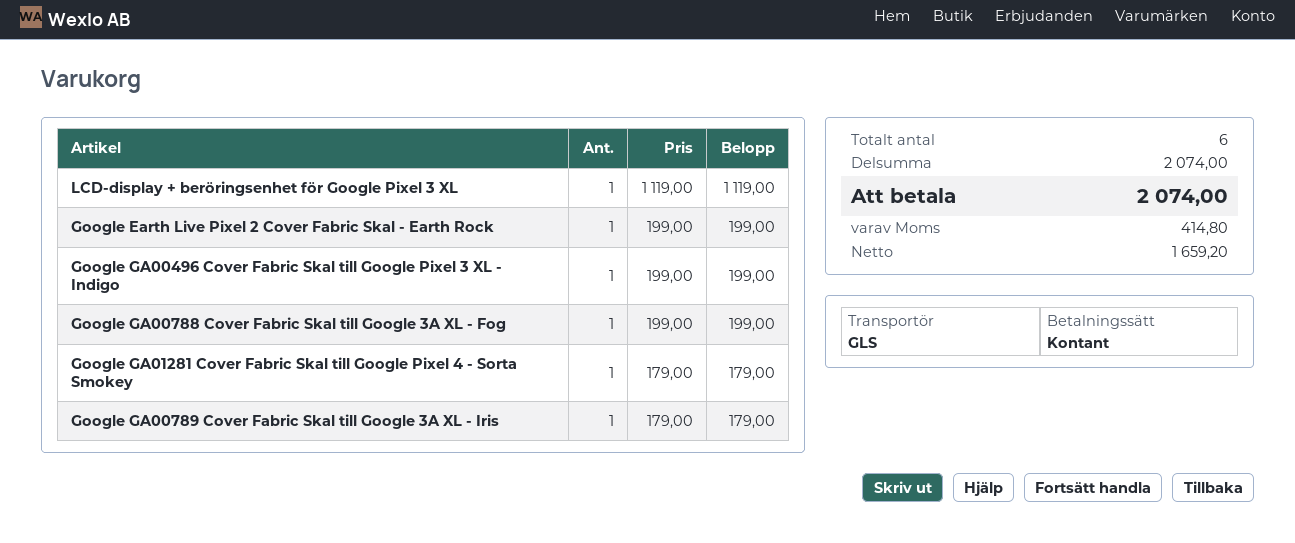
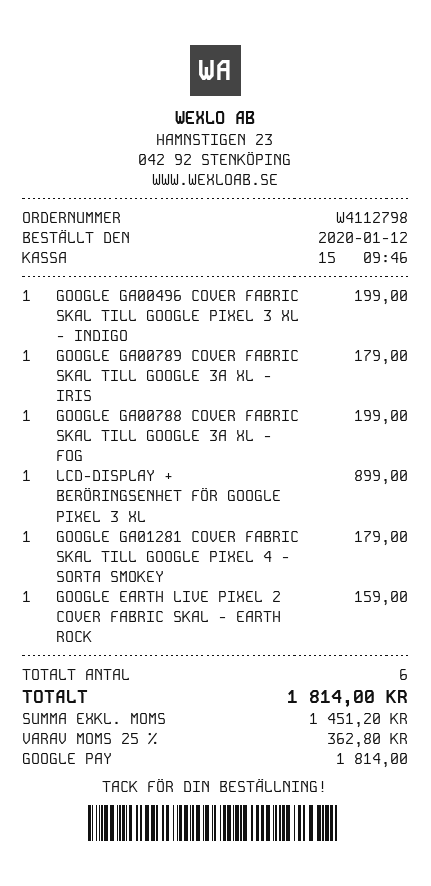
payment method: cash -> Google Pay
LCD-display + beröringsenhet för Google Pixel 3 XL: 1 x 1119.00 = 1119.00 -> 1 x 899.00 = 899.00
Google Earth Live Pixel 2 Cover Fabric Skal - Earth Rock: 1 x 199.00 = 199.00 -> 1 x 159.00 = 159.00
net: 1659.20 -> 1451.20
tax: 414.80 -> 362.80
total: 2074.00 -> 1814.00

